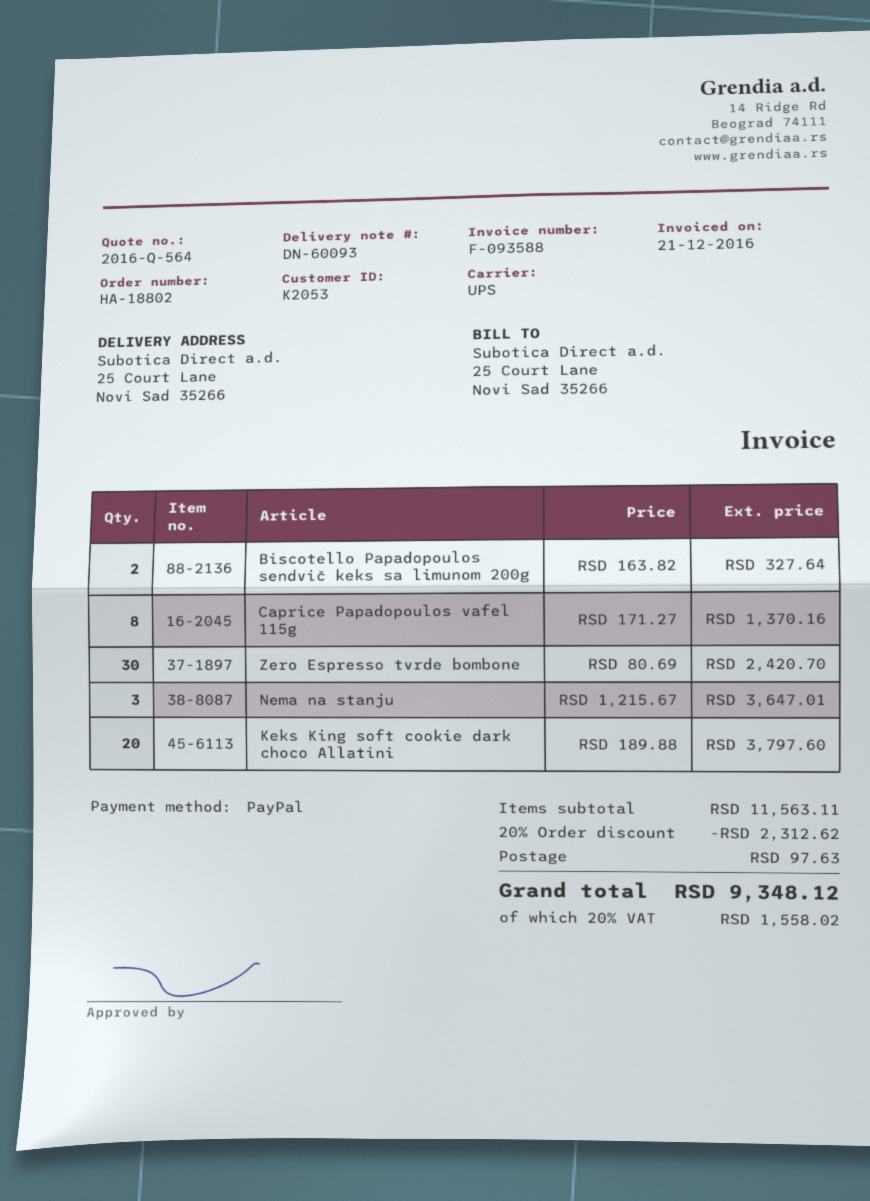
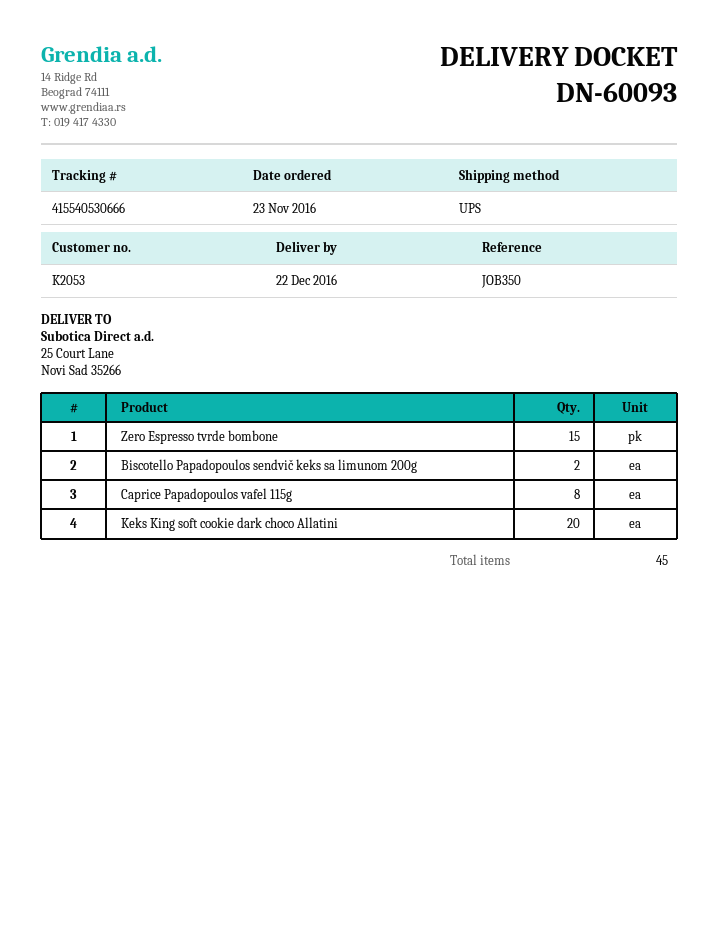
Zero Espresso tvrde bombone: 30 -> 15
Nema na stanju: 3 -> none

